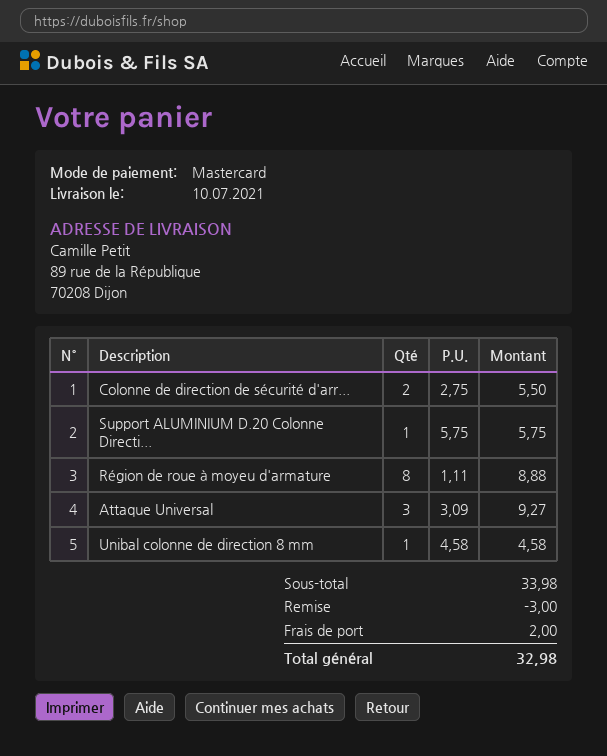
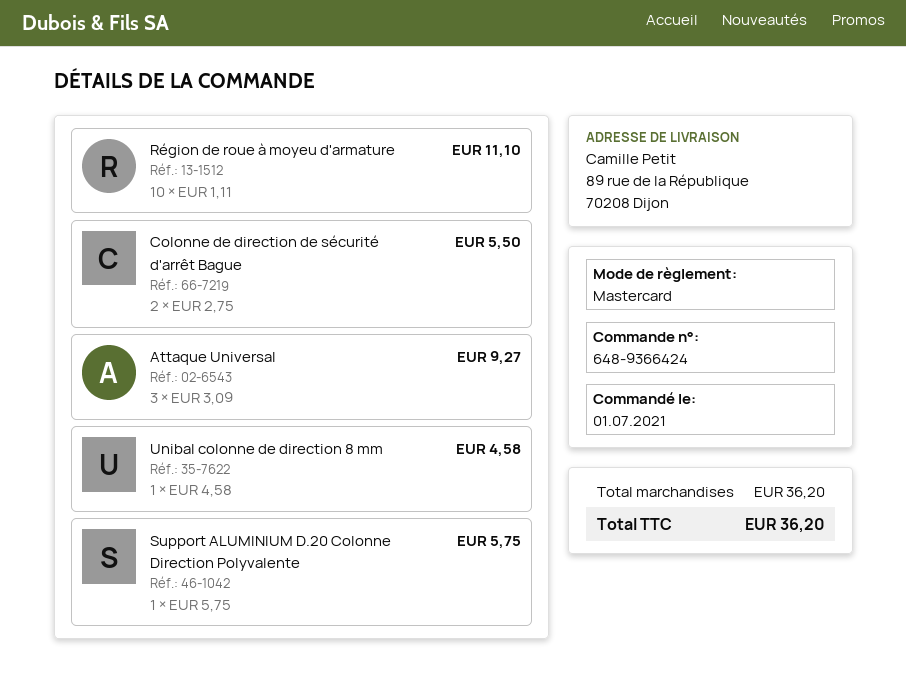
Région de roue à moyeu d'armature: 8 x 1.11 = 8.88 -> 10 x 1.11 = 11.10
subtotal: 33.98 -> 36.20
discount: 3.00 -> none
shipping: 2.00 -> none
total: 32.98 -> 36.20

